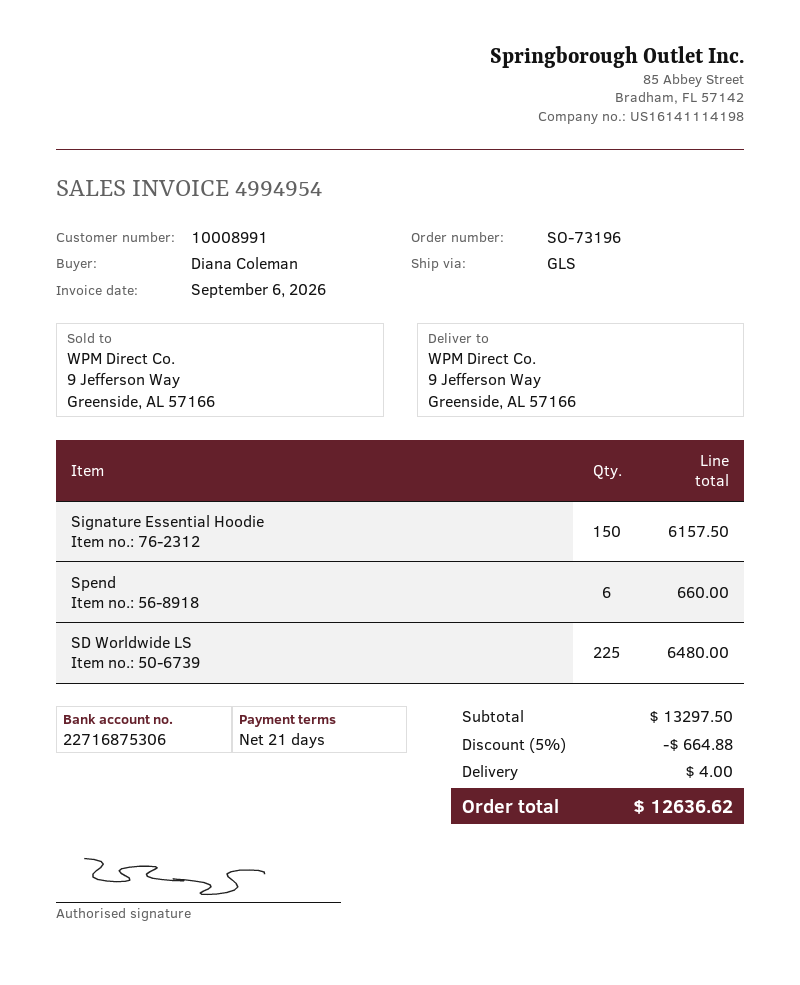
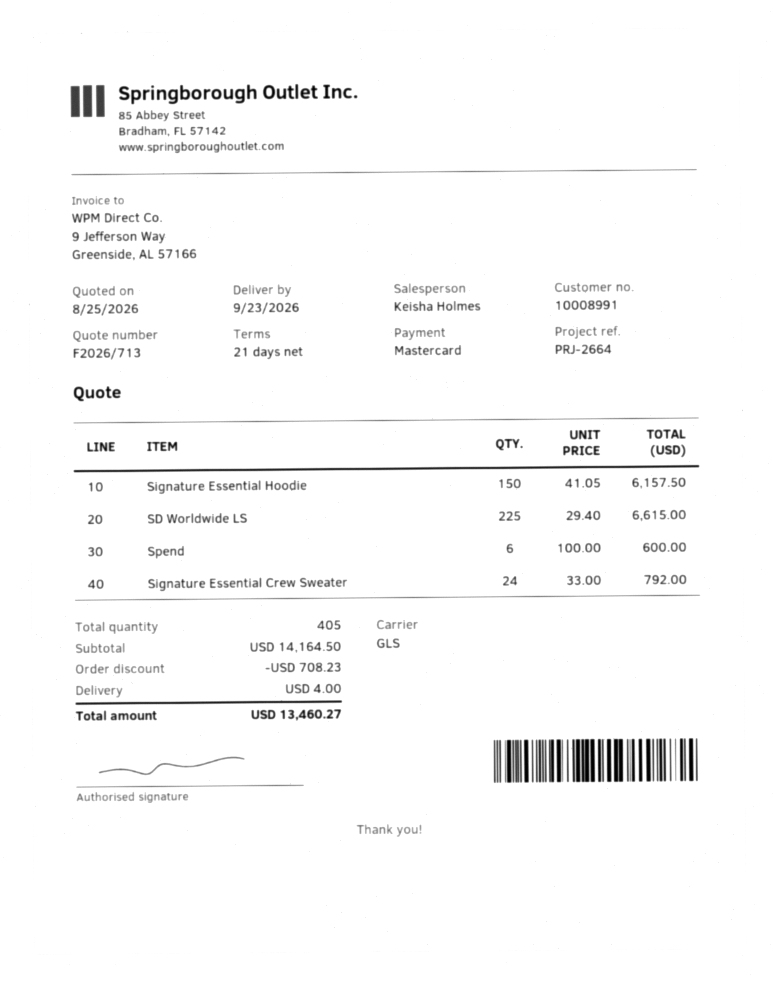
Spend: 6 for 660.00 -> 6 for 600.00
SD Worldwide LS: 225 for 6480.00 -> 225 for 6615.00
Signature Essential Crew Sweater: none -> 24 for 792.00
subtotal: 13297.50 -> 14164.50
discount: 664.88 -> 708.23
total: 12636.62 -> 13460.27

